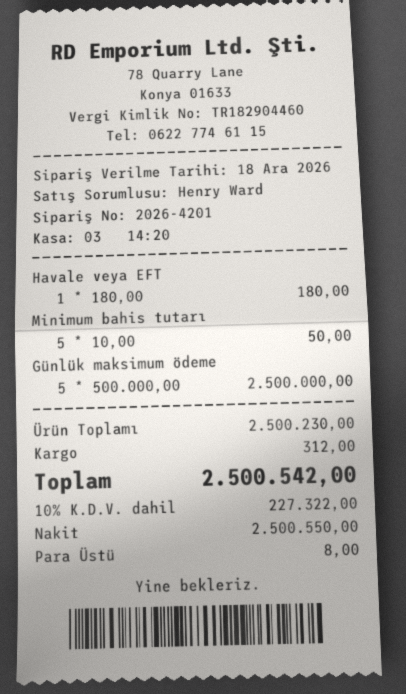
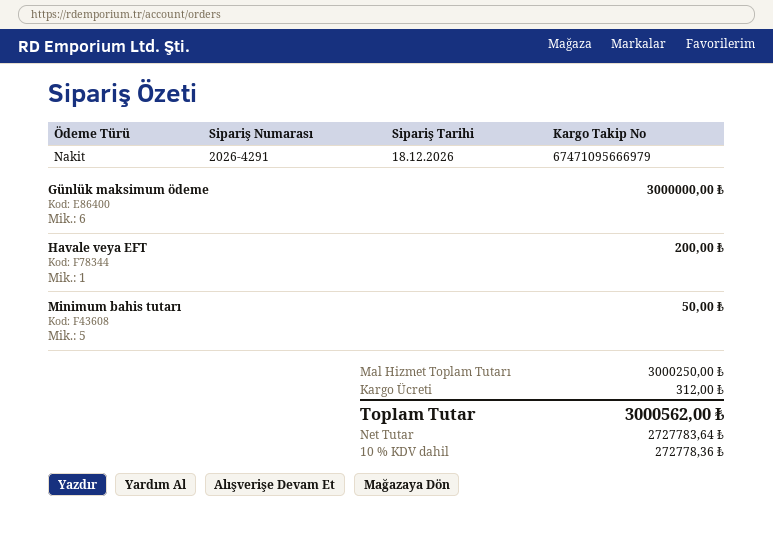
order number: 2026-4201 -> 2026-4291
Havale veya EFT: 1 for 180.00 -> 1 for 200.00
Günlük maksimum ödeme: 5 for 2500000.00 -> 6 for 3000000.00
subtotal: 2500230.00 -> 3000250.00
tax: 10% = 227322.00 -> 10% = 272778.36
total: 2500542.00 -> 3000562.00

